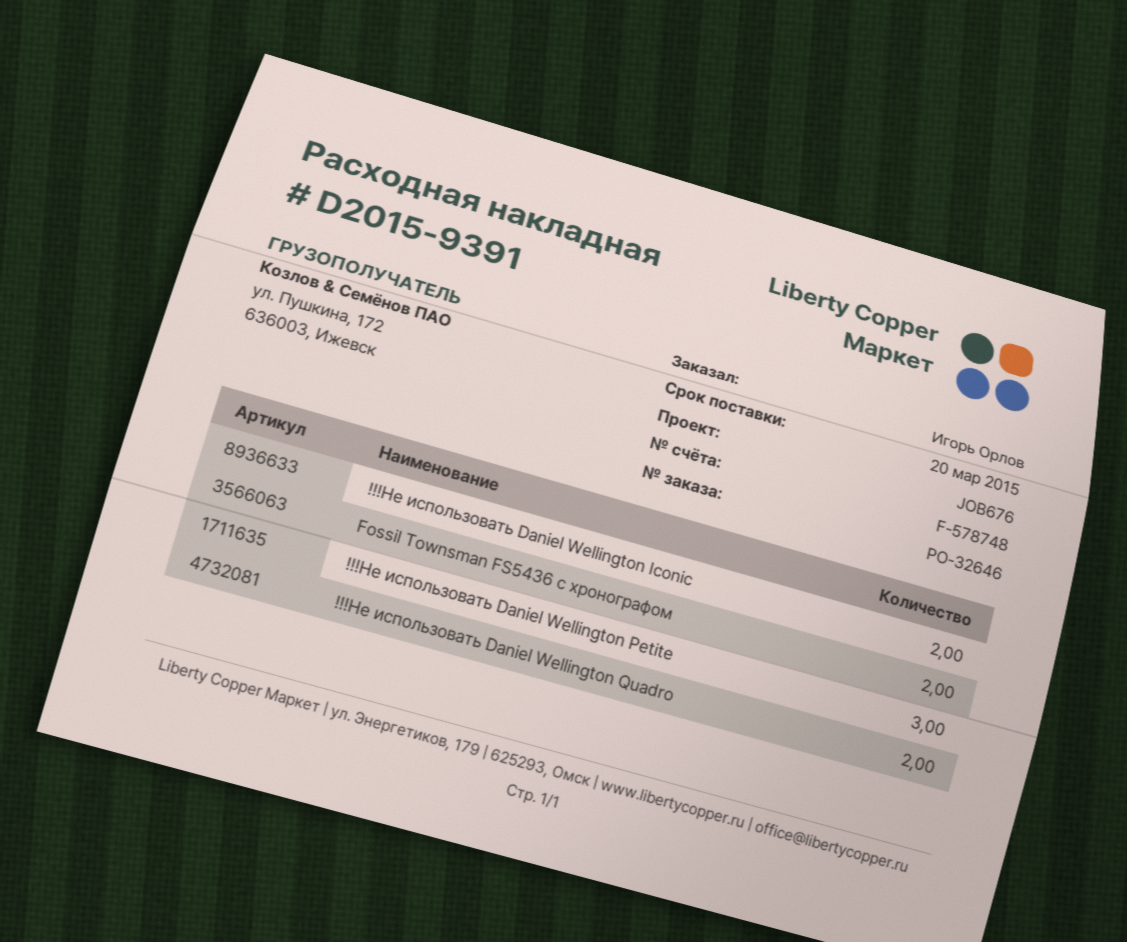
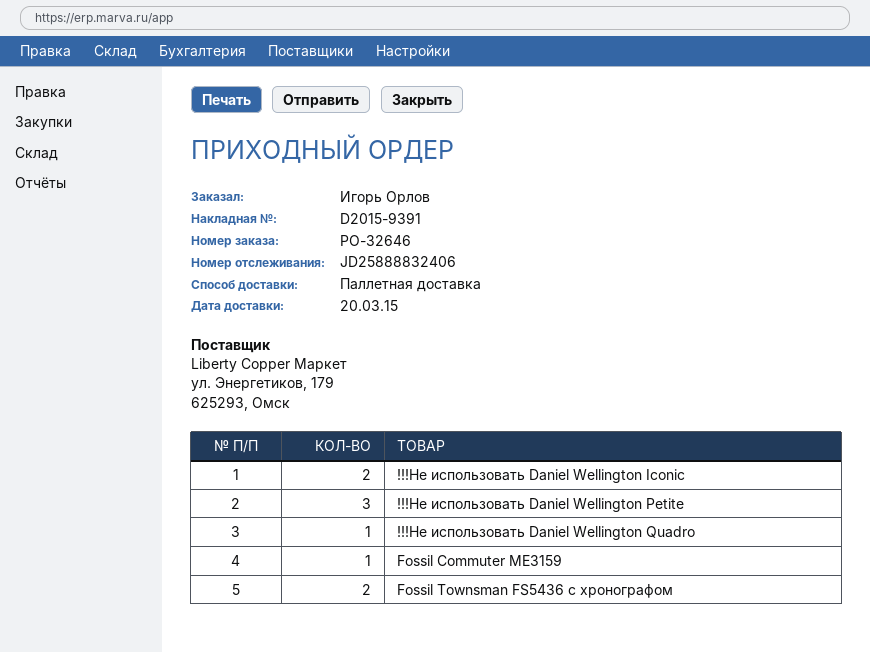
!!!Не использовать Daniel Wellington Quadro: 2 -> 1
Fossil Commuter ME3159: none -> 1

